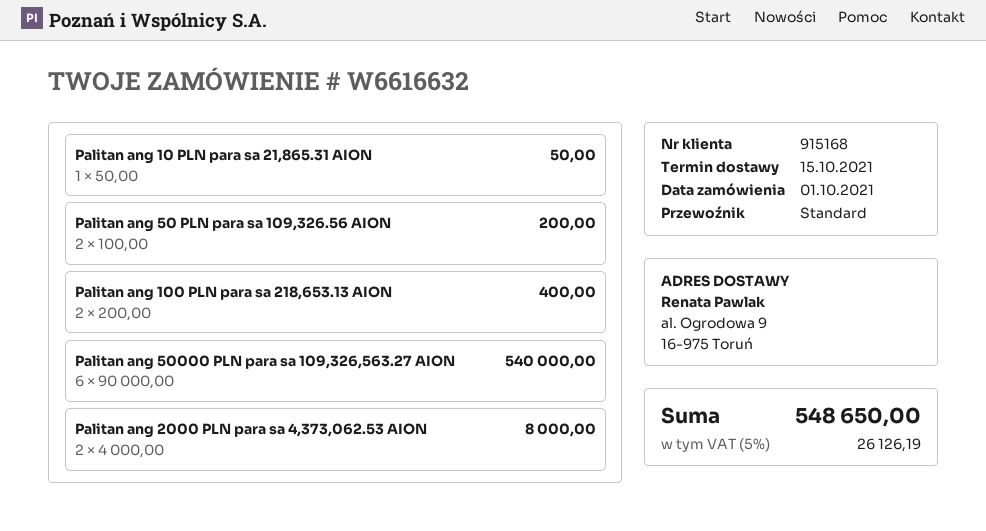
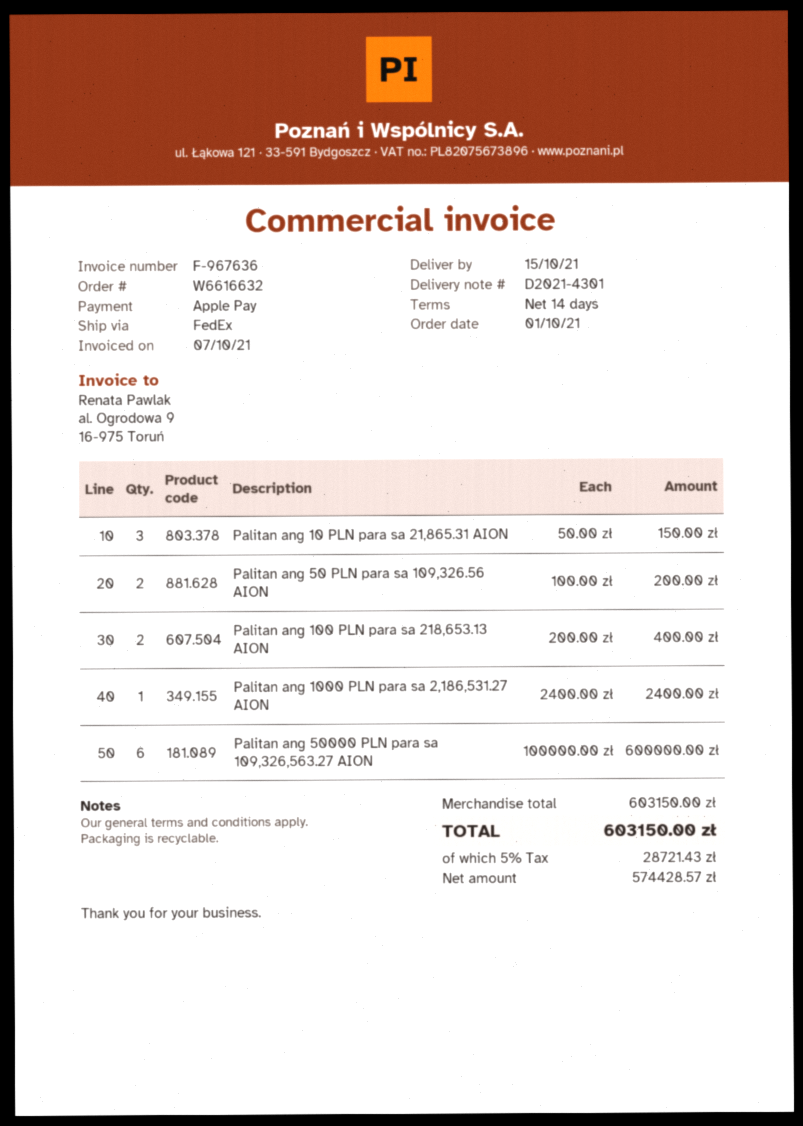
shipping method: standard -> FedEx
Palitan ang 10 PLN para sa 21,865.31 AION: 1 x 50.00 = 50.00 -> 3 x 50.00 = 150.00
Palitan ang 50000 PLN para sa 109,326,563.27 AION: 6 x 90000.00 = 540000.00 -> 6 x 100000.00 = 600000.00
Palitan ang 2000 PLN para sa 4,373,062.53 AION: 2 x 4000.00 = 8000.00 -> none
Palitan ang 1000 PLN para sa 2,186,531.27 AION: none -> 1 x 2400.00 = 2400.00
tax: 5% = 26126.19 -> 5% = 28721.43
total: 548650.00 -> 603150.00

